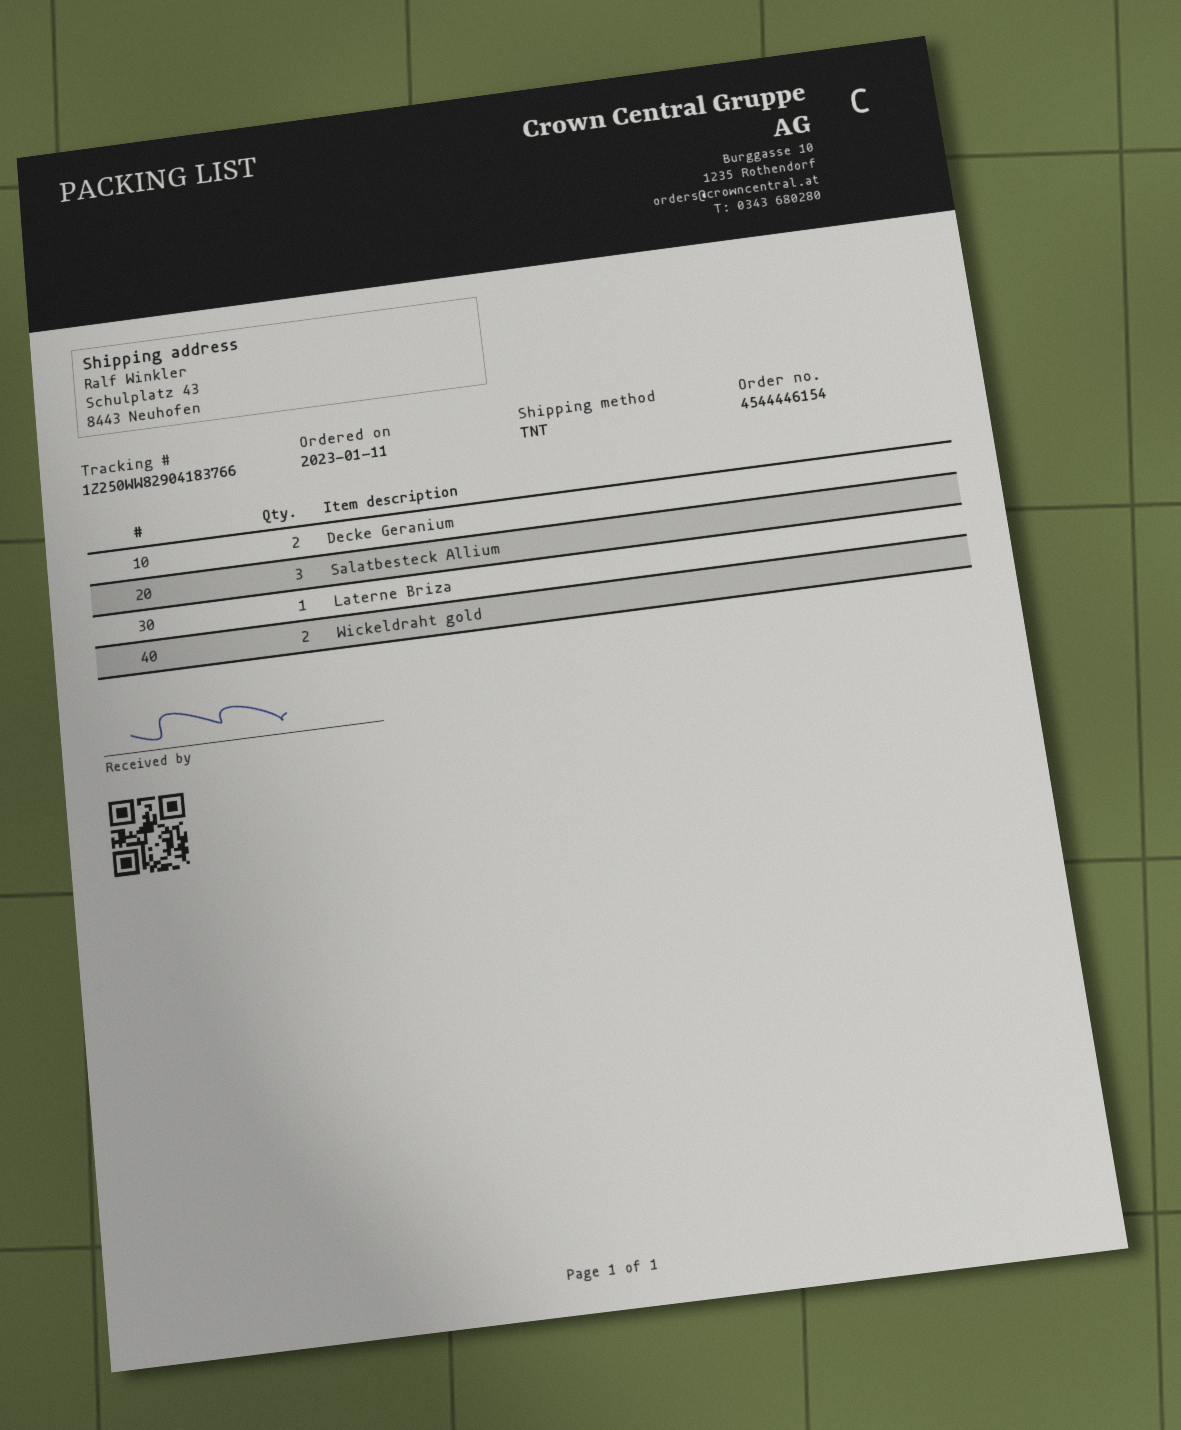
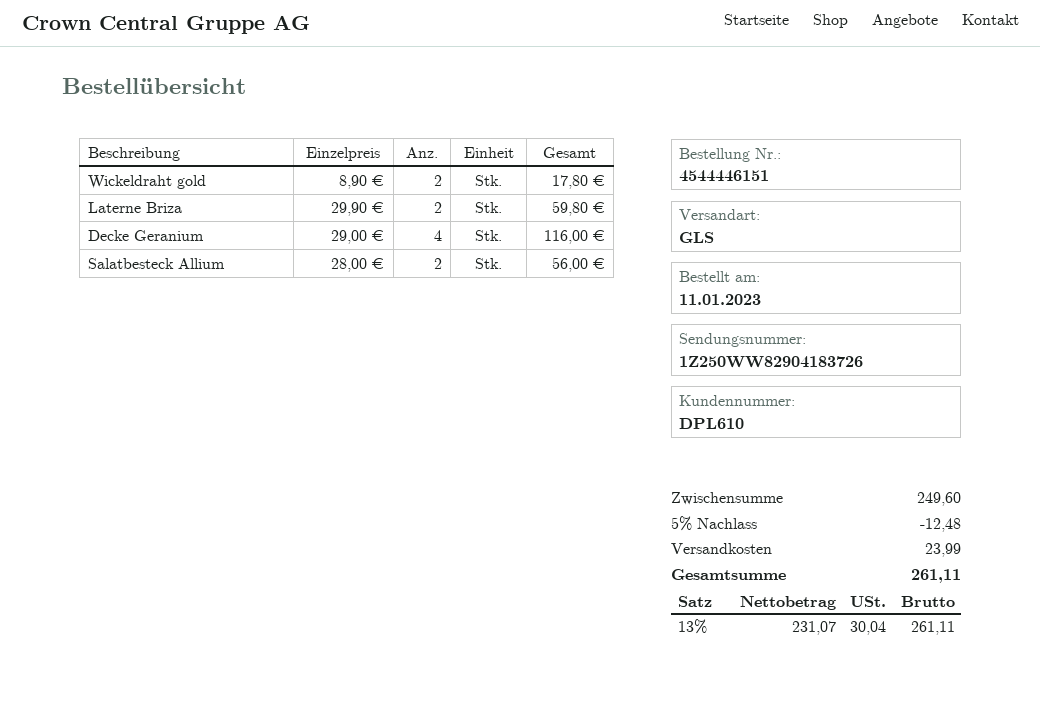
order number: 4544446154 -> 4544446151
shipping method: TNT -> GLS
tracking number: 1Z250WW82904183766 -> 1Z250WW82904183726
Decke Geranium: 2 -> 4
Salatbesteck Allium: 3 -> 2
Laterne Briza: 1 -> 2

